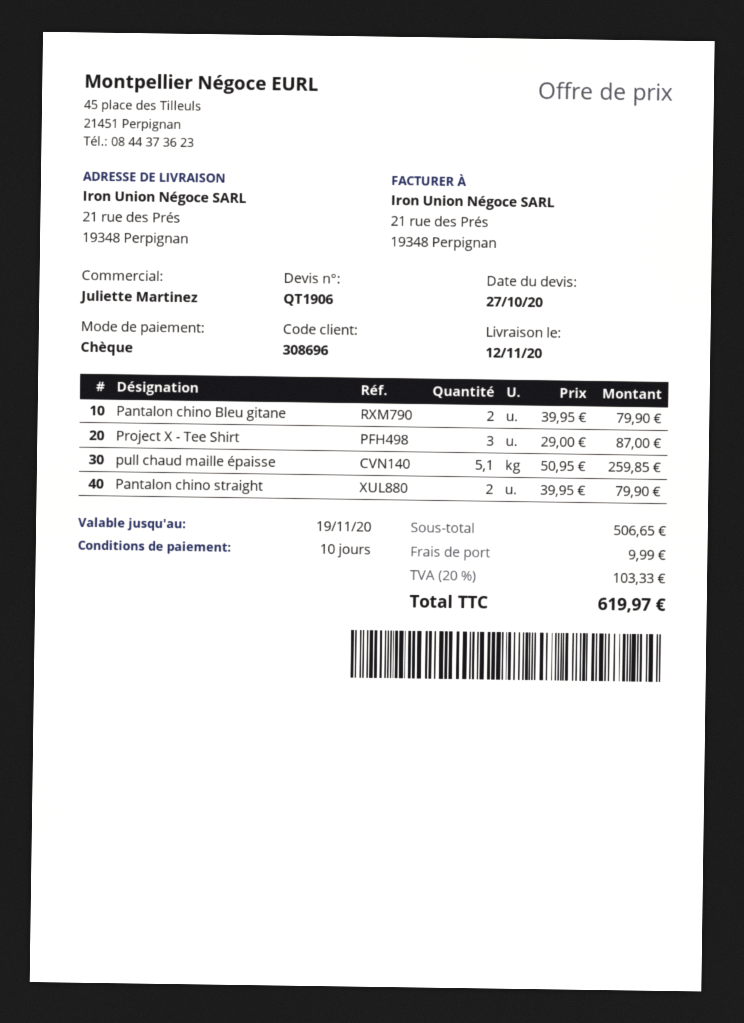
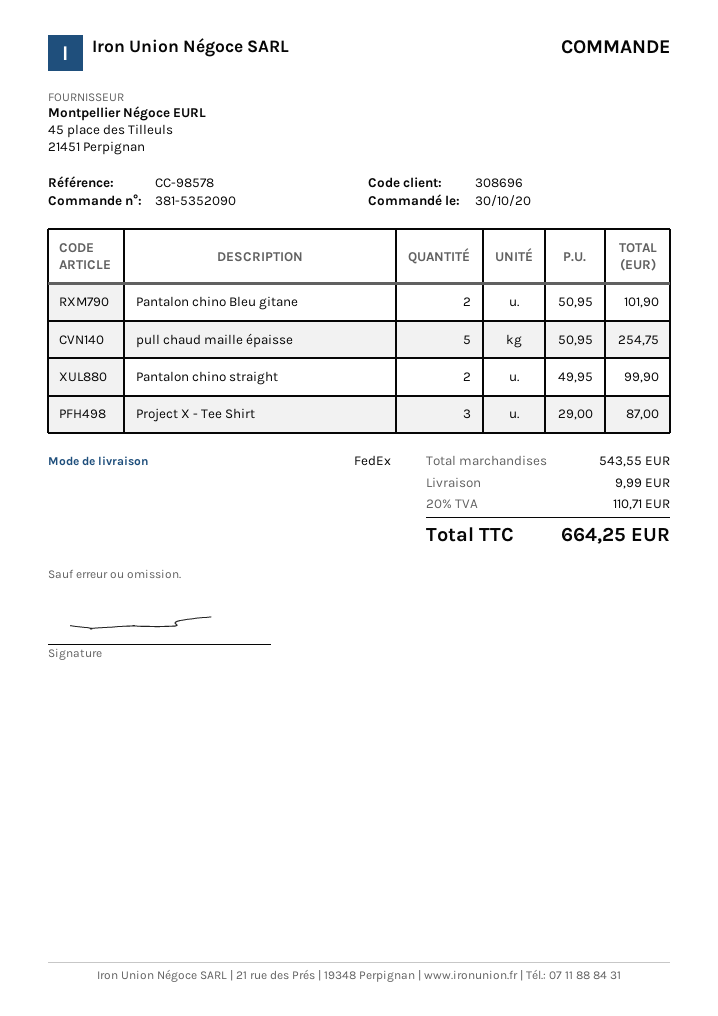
Pantalon chino Bleu gitane: 2 x 39.95 = 79.90 -> 2 x 50.95 = 101.90
pull chaud maille épaisse: 5.1 x 50.95 = 259.85 -> 5 x 50.95 = 254.75
Pantalon chino straight: 2 x 39.95 = 79.90 -> 2 x 49.95 = 99.90
subtotal: 506.65 -> 543.55
tax: 20% = 103.33 -> 20% = 110.71
total: 619.97 -> 664.25

